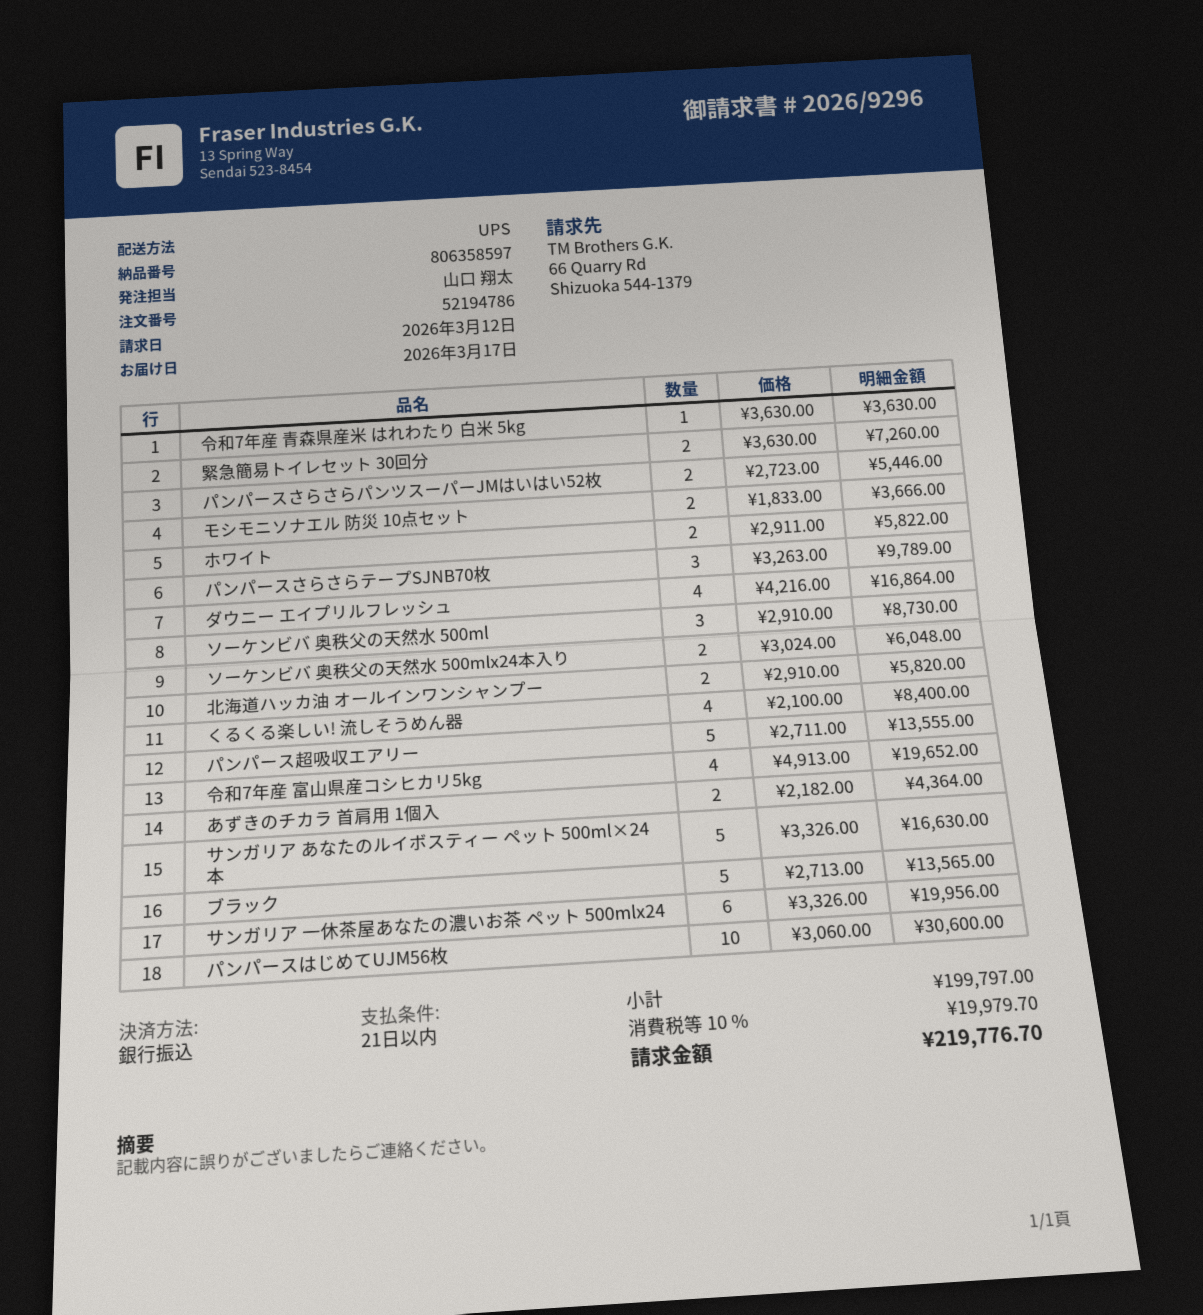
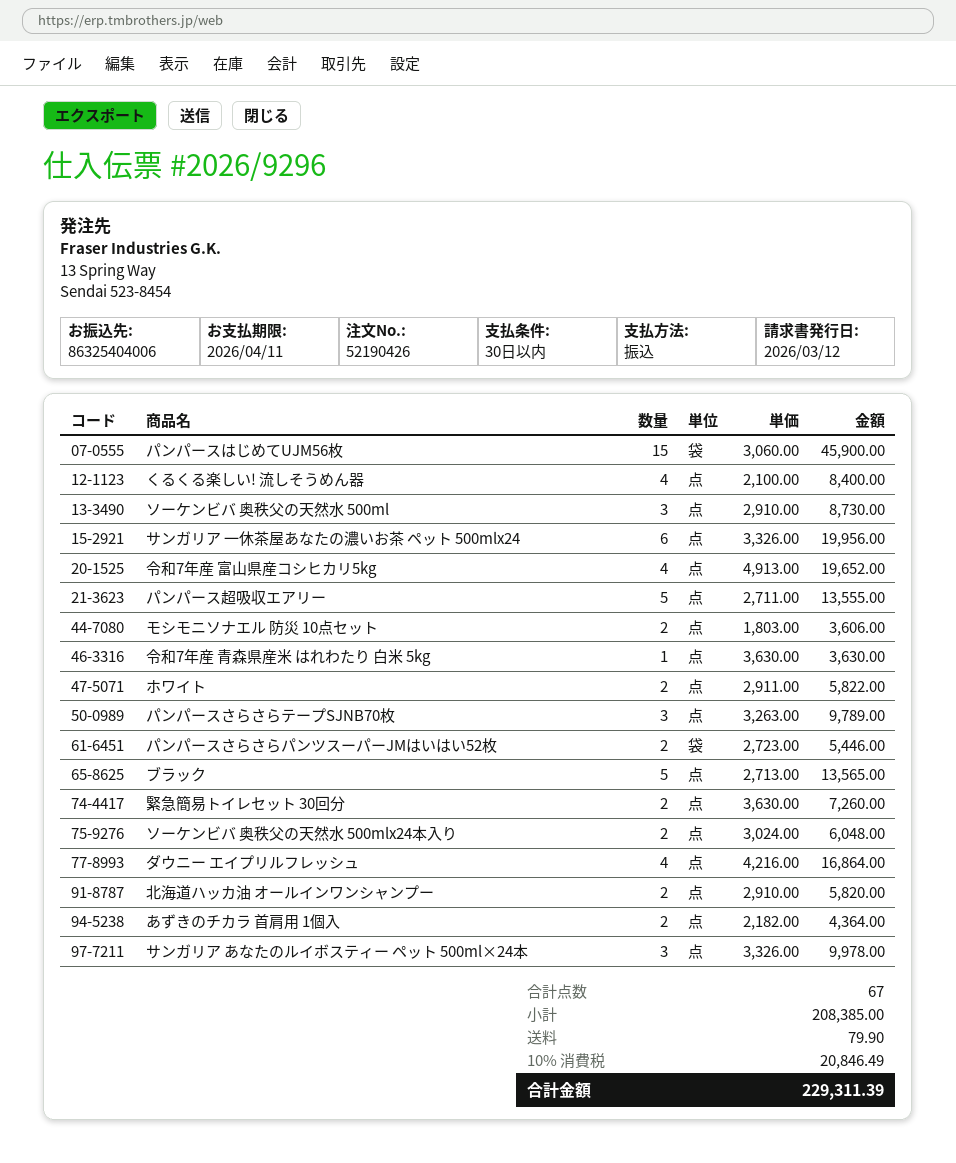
order number: 52194786 -> 52190426
payment terms: 21 days -> 30 days
モシモニソナエル 防災 10点セット: 2 x 1833.00 = 3666.00 -> 2 x 1803.00 = 3606.00
サンガリア あなたのルイボスティー ペット 500ml×24本: 5 x 3326.00 = 16630.00 -> 3 x 3326.00 = 9978.00
パンパースはじめてUJM56枚: 10 x 3060.00 = 30600.00 -> 15 x 3060.00 = 45900.00
subtotal: 199797.00 -> 208385.00
shipping: none -> 79.90
tax: 10% = 19979.70 -> 10% = 20846.49
total: 219776.70 -> 229311.39

